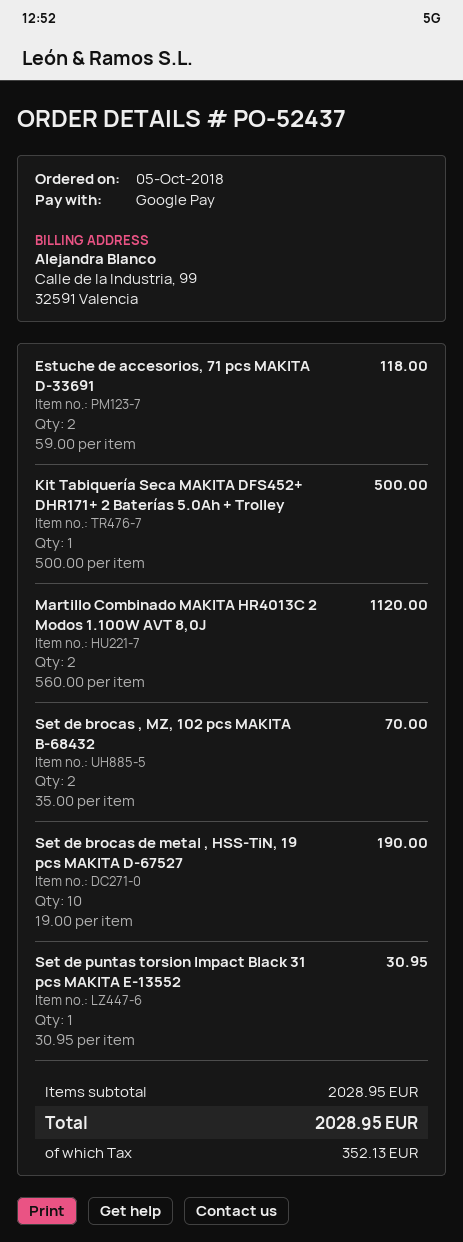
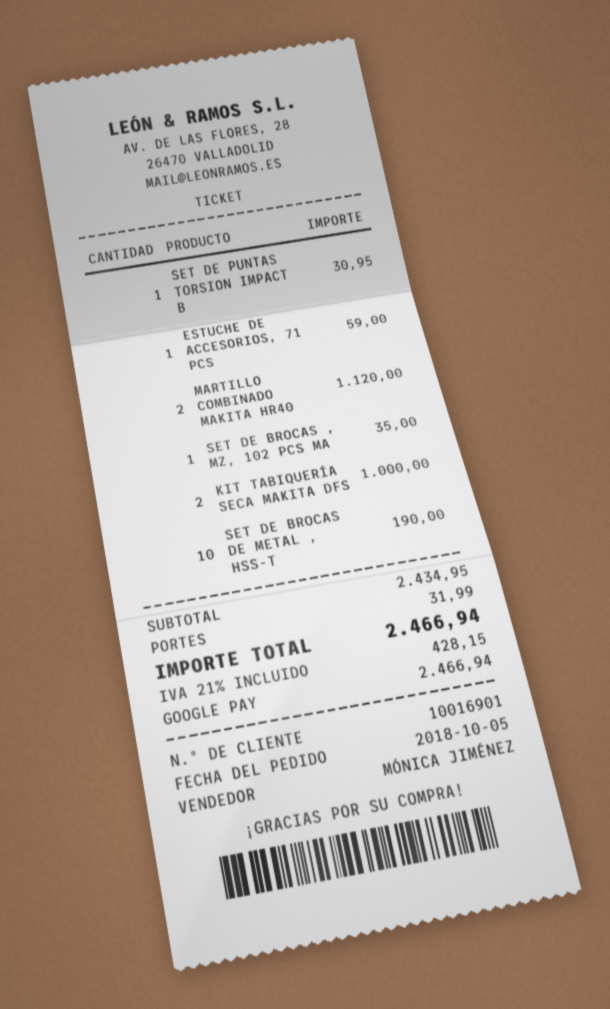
Estuche de accesorios, 71 pcs MAKITA D-33691: 2 for 118.00 -> 1 for 59.00
Kit Tabiquería Seca MAKITA DFS452+ DHR171+ 2 Baterías 5.0Ah + Trolley: 1 for 500.00 -> 2 for 1000.00
Set de brocas , MZ, 102 pcs MAKITA B-68432: 2 for 70.00 -> 1 for 35.00
subtotal: 2028.95 -> 2434.95
shipping: none -> 31.99
tax: 352.13 -> 428.15
total: 2028.95 -> 2466.94

